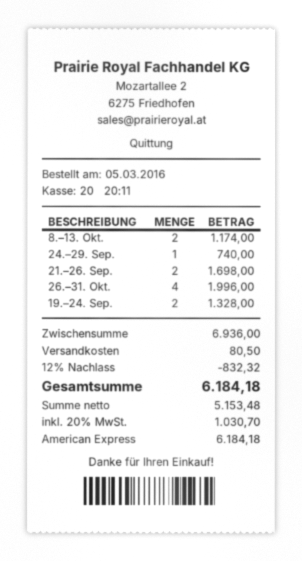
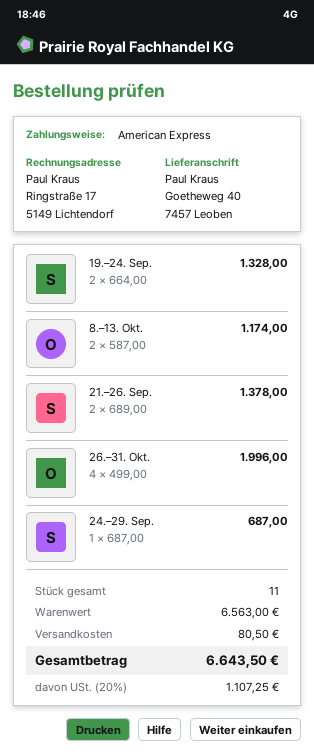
24.–29. Sep.: 1 for 740.00 -> 1 for 687.00
21.–26. Sep.: 2 for 1698.00 -> 2 for 1378.00
subtotal: 6936.00 -> 6563.00
discount: 12% = 832.32 -> none
tax: 20% = 1030.70 -> 20% = 1107.25
total: 6184.18 -> 6643.50

